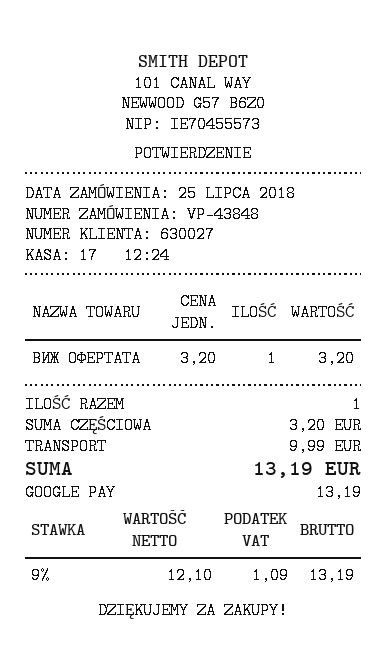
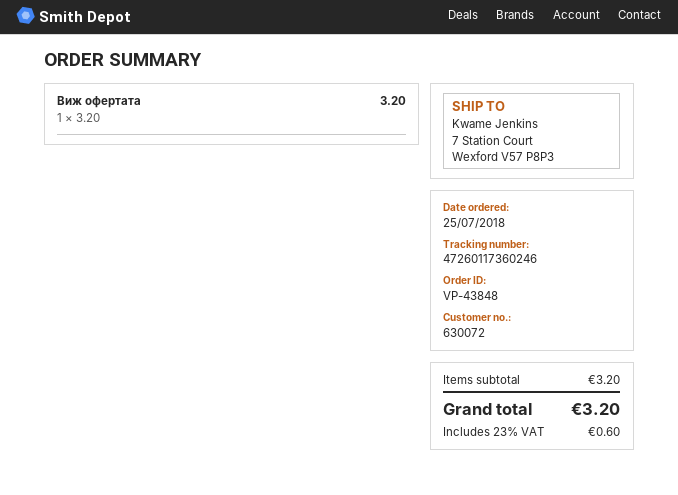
customer number: 630027 -> 630072
shipping: 9.99 -> none
tax: 9% = 1.09 -> 23% = 0.60
total: 13.19 -> 3.20

